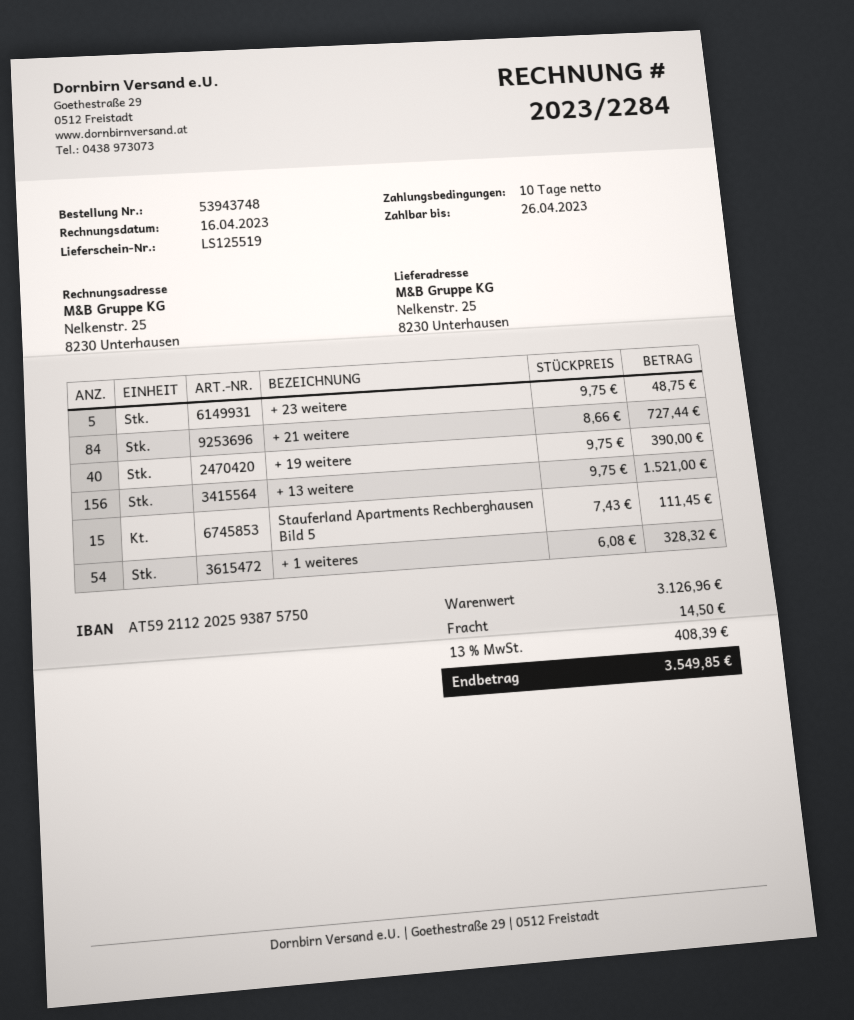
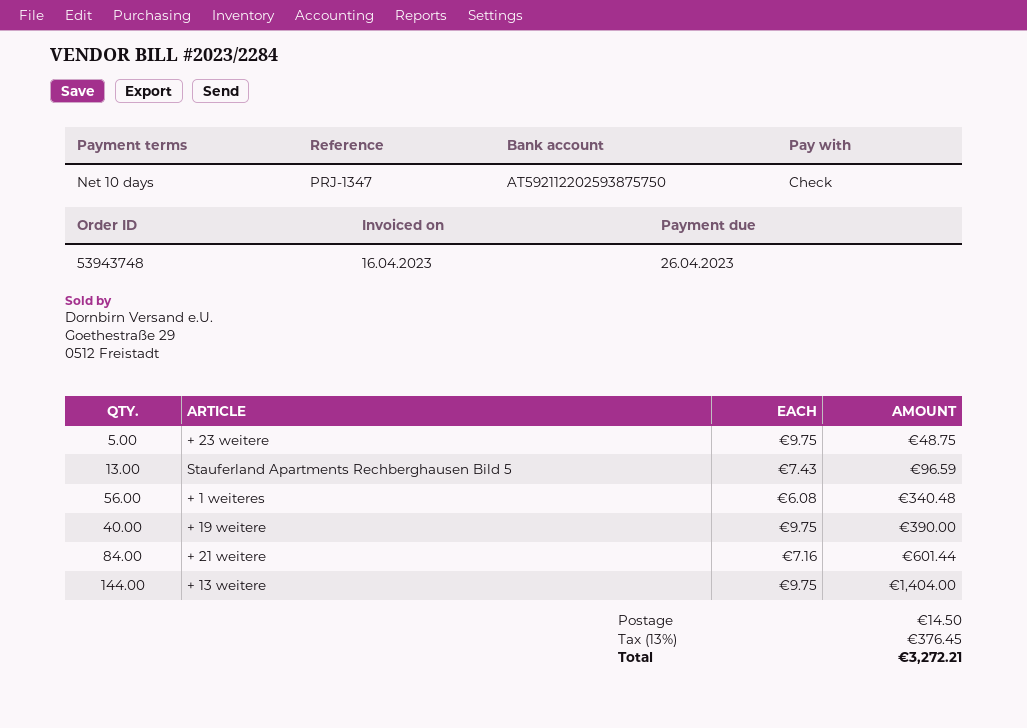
+ 21 weitere: 84 x 8.66 = 727.44 -> 84 x 7.16 = 601.44
+ 13 weitere: 156 x 9.75 = 1521.00 -> 144 x 9.75 = 1404.00
Stauferland Apartments Rechberghausen Bild 5: 15 x 7.43 = 111.45 -> 13 x 7.43 = 96.59
+ 1 weiteres: 54 x 6.08 = 328.32 -> 56 x 6.08 = 340.48
tax: 13% = 408.39 -> 13% = 376.45
total: 3549.85 -> 3272.21

